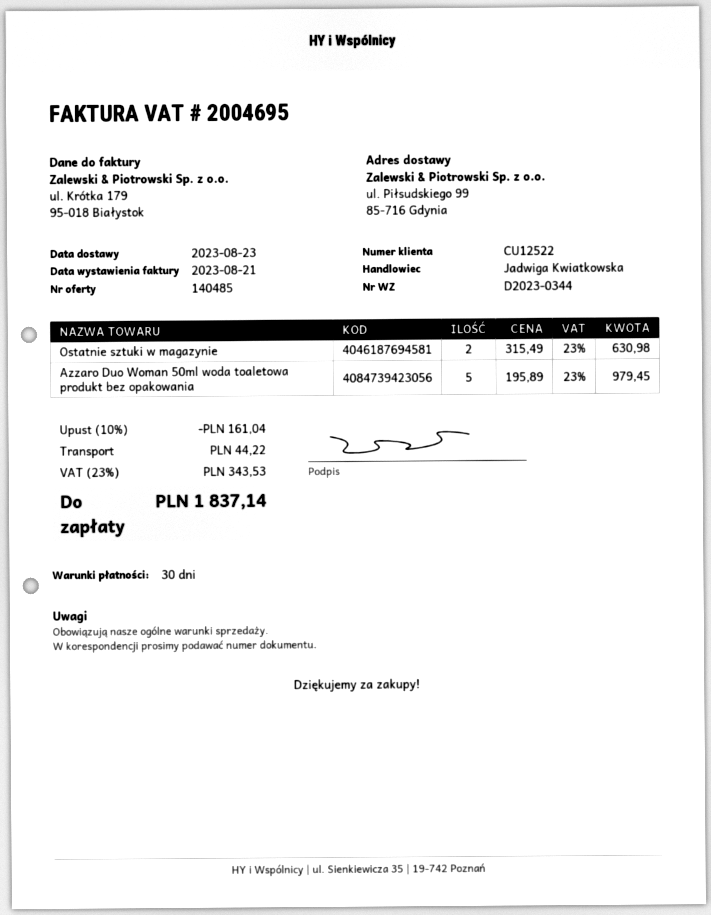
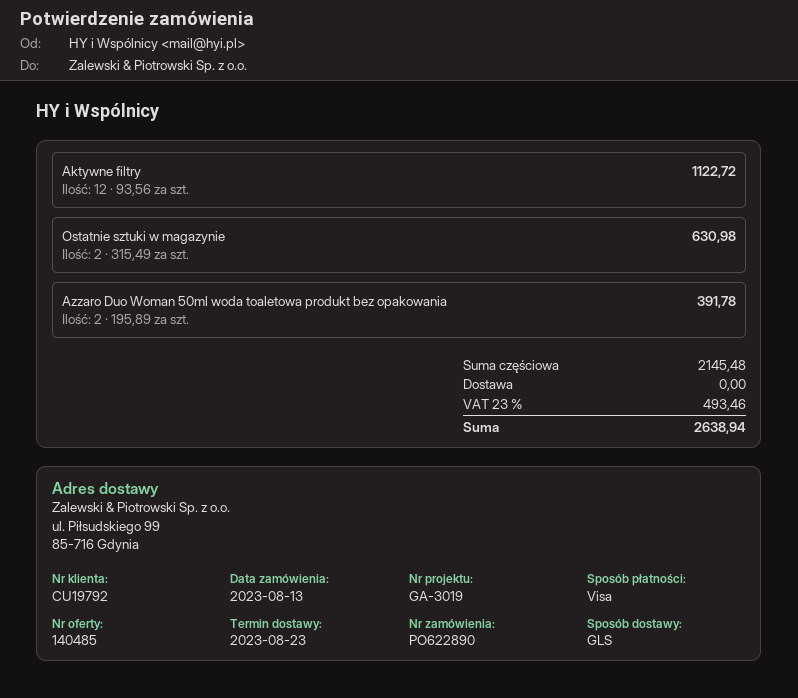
customer number: CU12522 -> CU19792
Azzaro Duo Woman 50ml woda toaletowa produkt bez opakowania: 5 x 195.89 = 979.45 -> 2 x 195.89 = 391.78
Aktywne filtry: none -> 12 x 93.56 = 1122.72
discount: 10% = 161.04 -> none
shipping: 44.22 -> 0.00
tax: 23% = 343.53 -> 23% = 493.46
total: 1837.14 -> 2638.94

